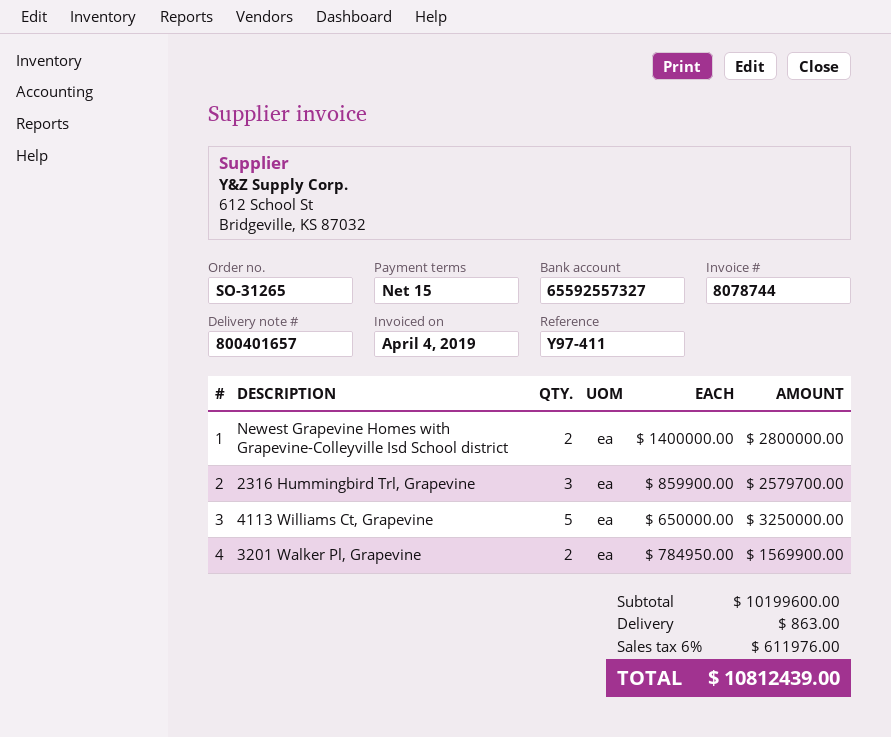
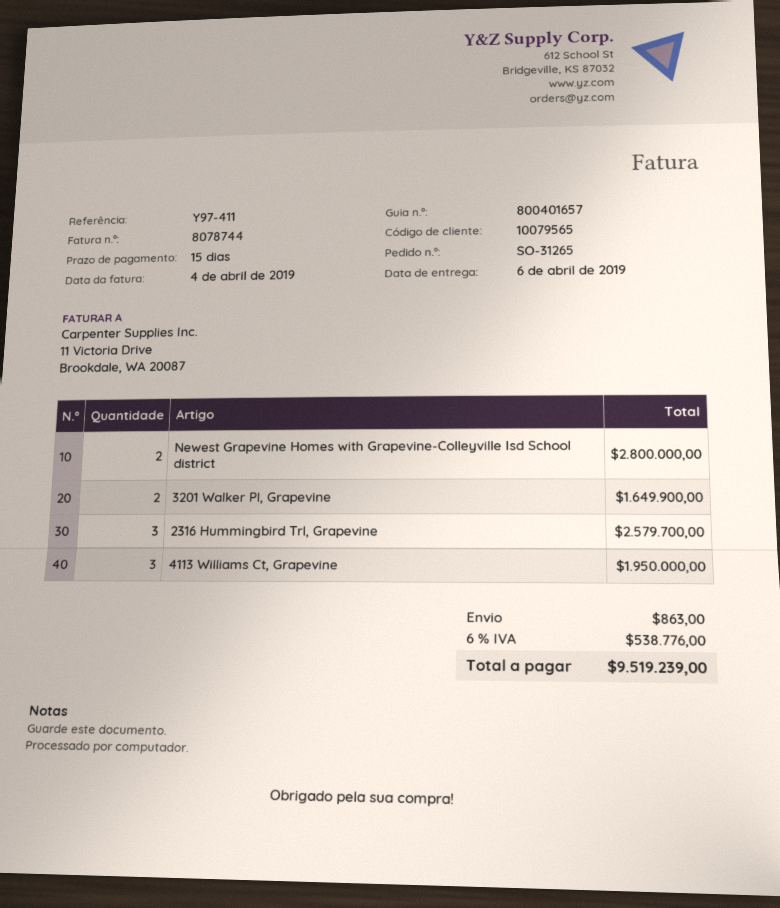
4113 Williams Ct, Grapevine: 5 for 3250000.00 -> 3 for 1950000.00
3201 Walker Pl, Grapevine: 2 for 1569900.00 -> 2 for 1649900.00
tax: 6% = 611976.00 -> 6% = 538776.00
total: 10812439.00 -> 9519239.00

